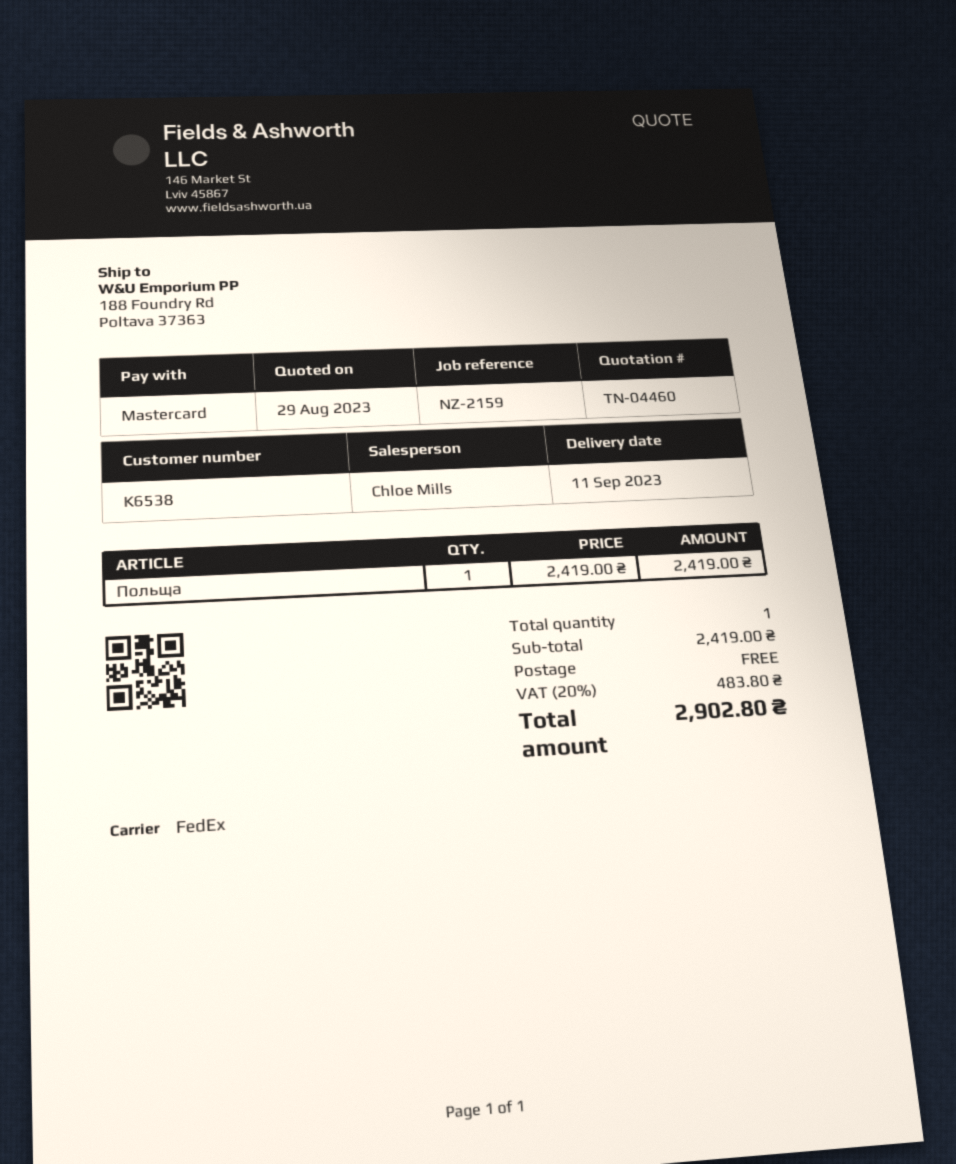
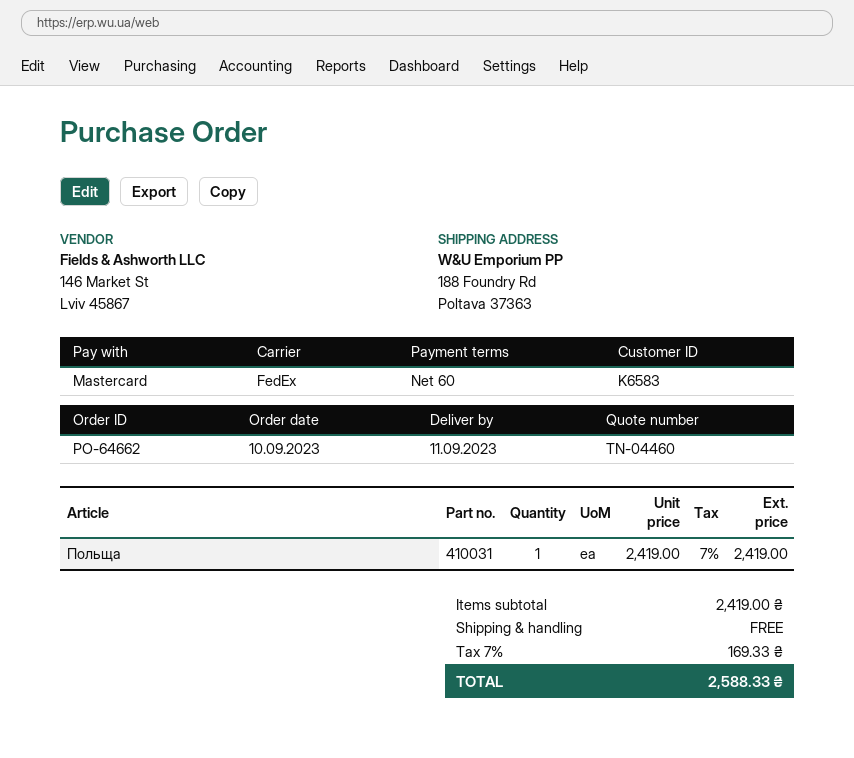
customer number: K6538 -> K6583
tax: 20% = 483.80 -> 7% = 169.33
total: 2902.80 -> 2588.33

